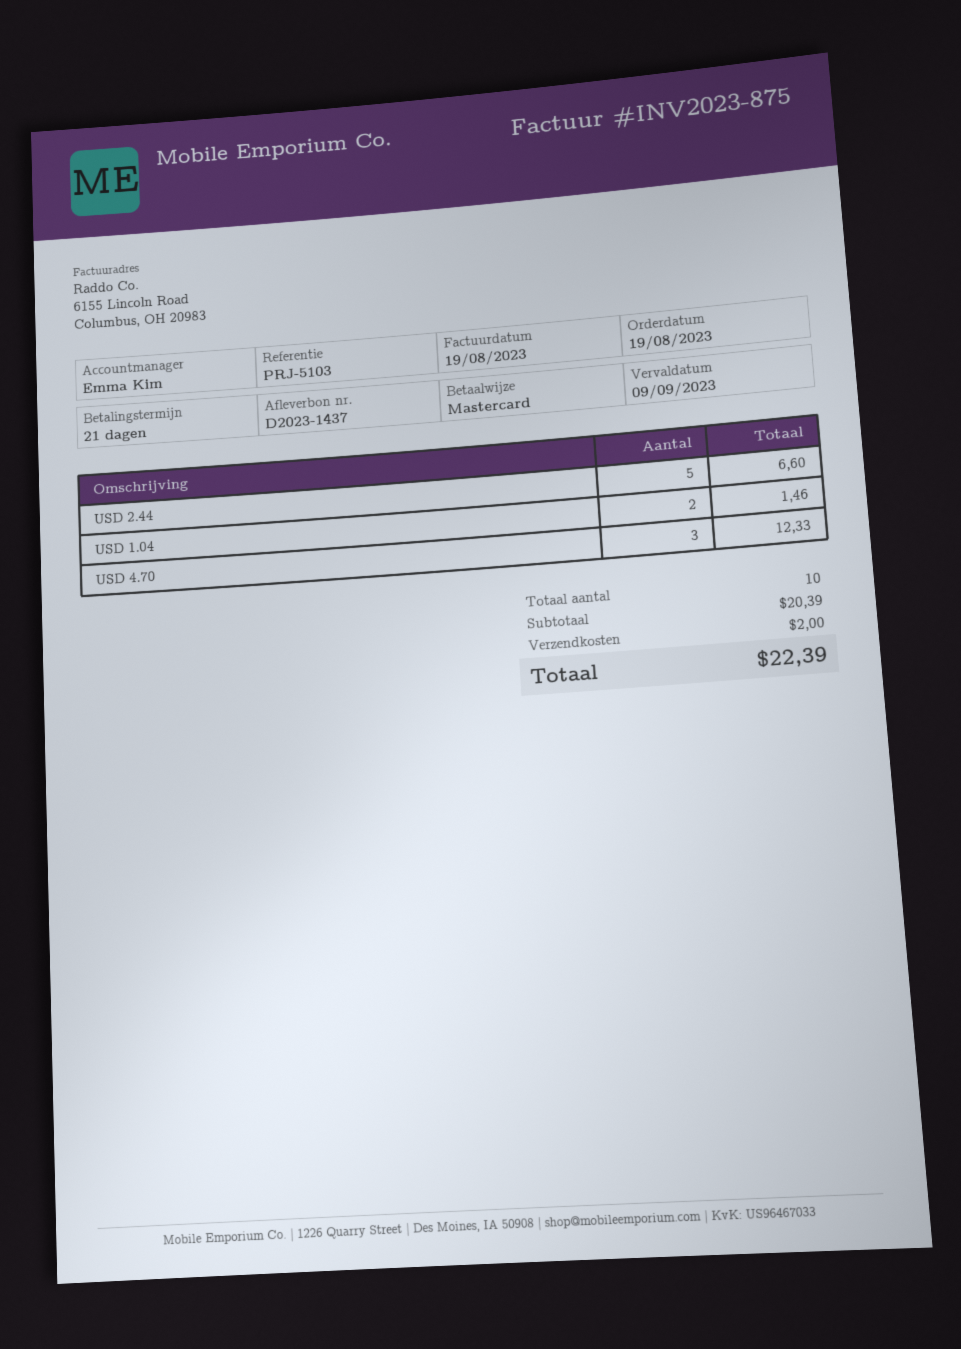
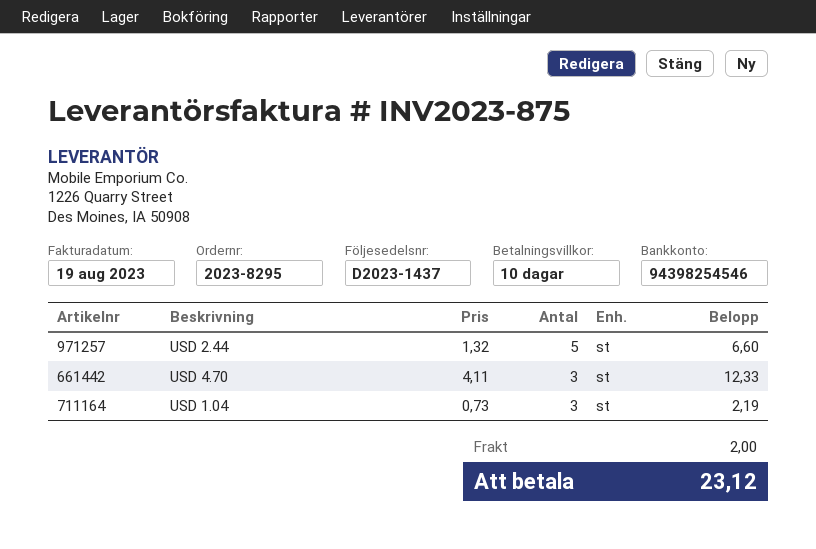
payment terms: 21 days -> 10 days
USD 1.04: 2 for 1.46 -> 3 for 2.19
total: 22.39 -> 23.12

